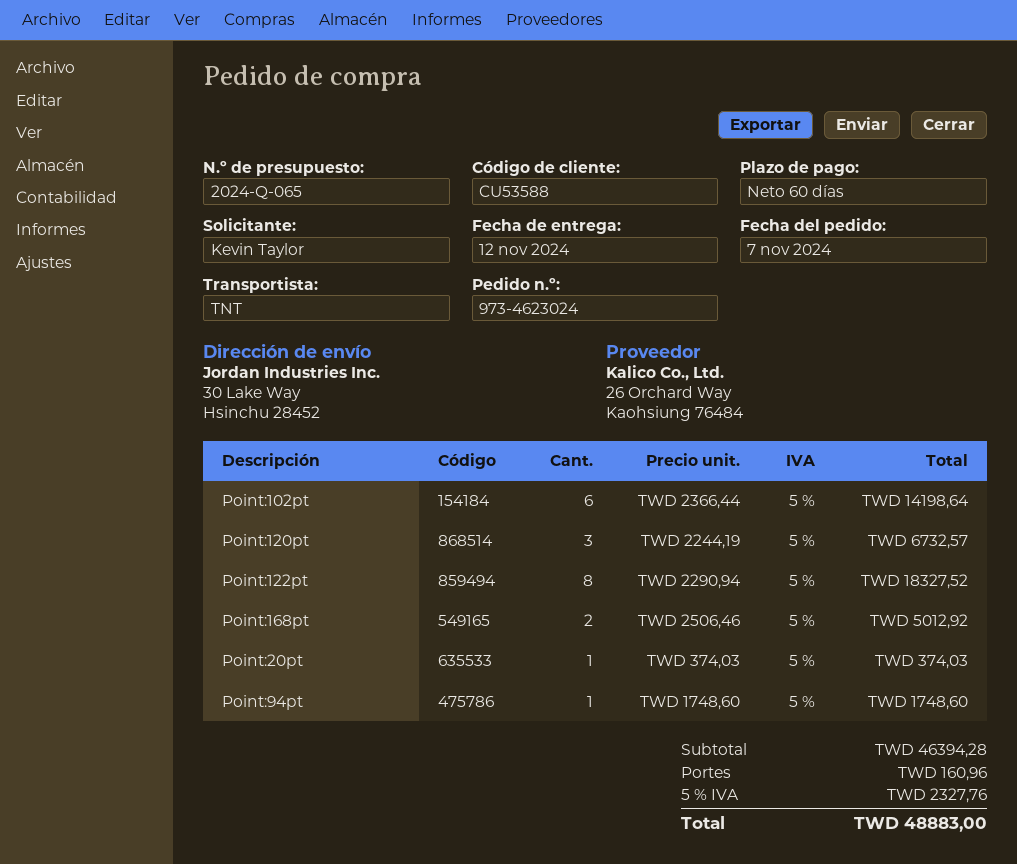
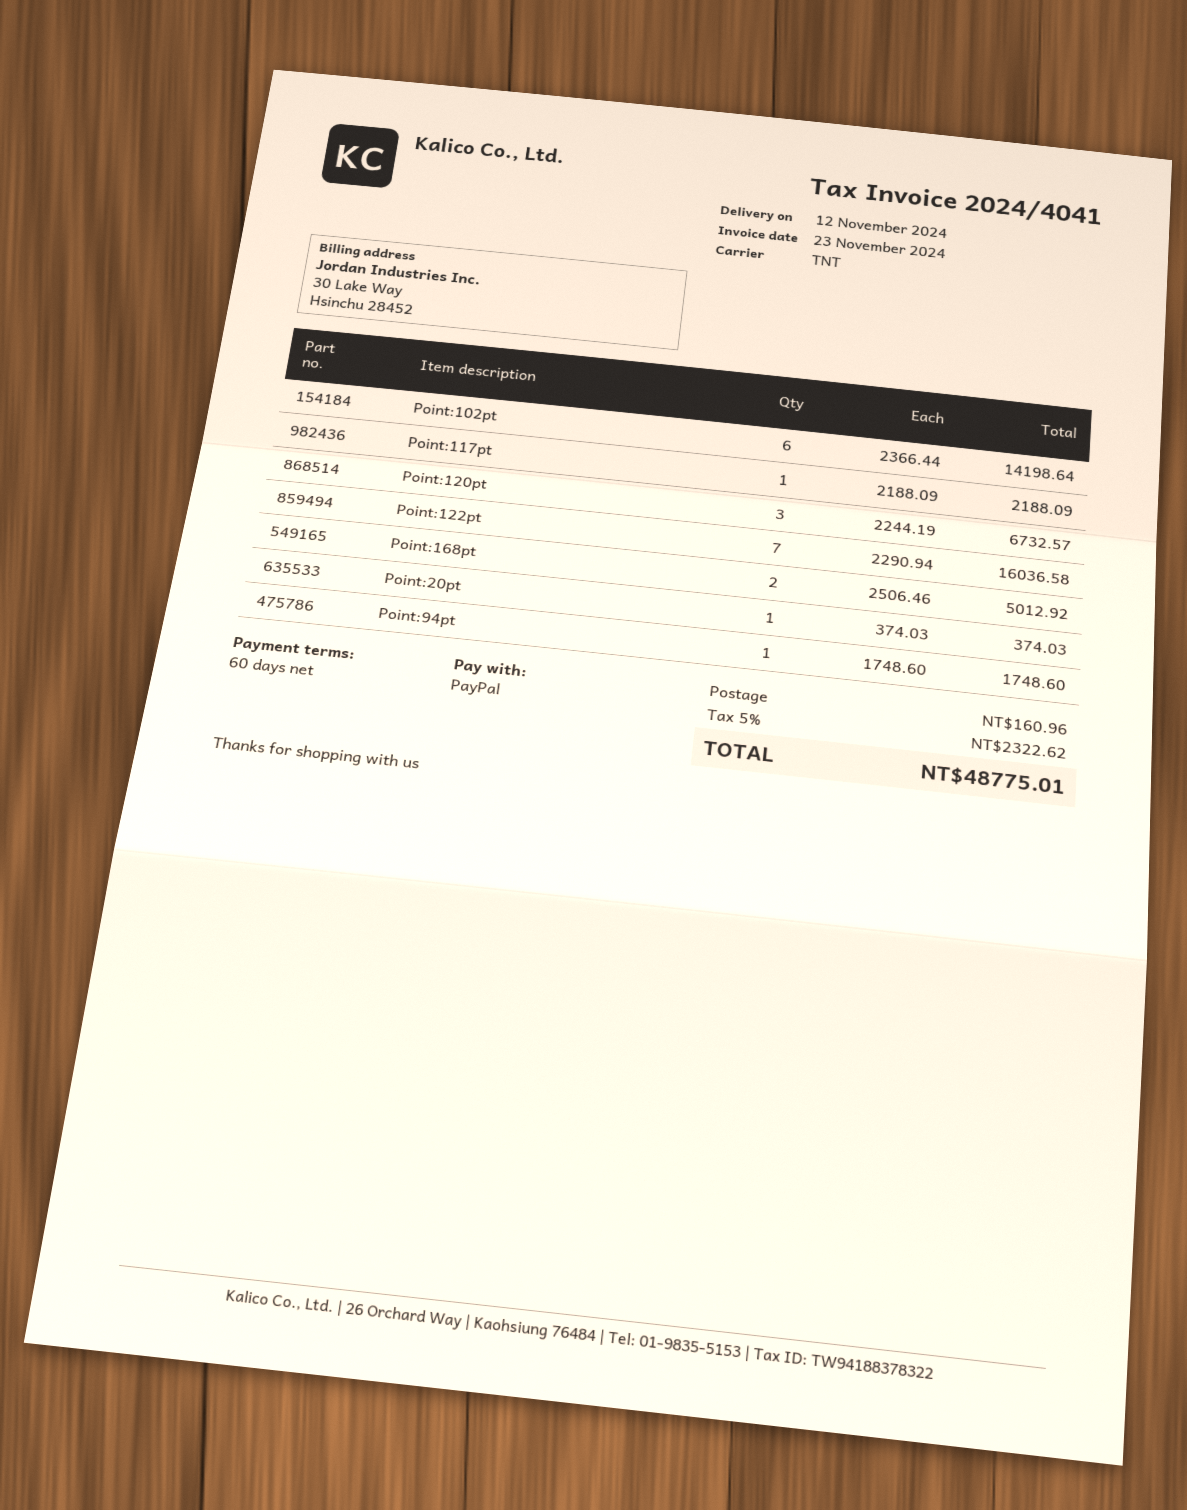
Point:122pt: 8 x 2290.94 = 18327.52 -> 7 x 2290.94 = 16036.58
Point:117pt: none -> 1 x 2188.09 = 2188.09
tax: 5% = 2327.76 -> 5% = 2322.62
total: 48883.00 -> 48775.01

